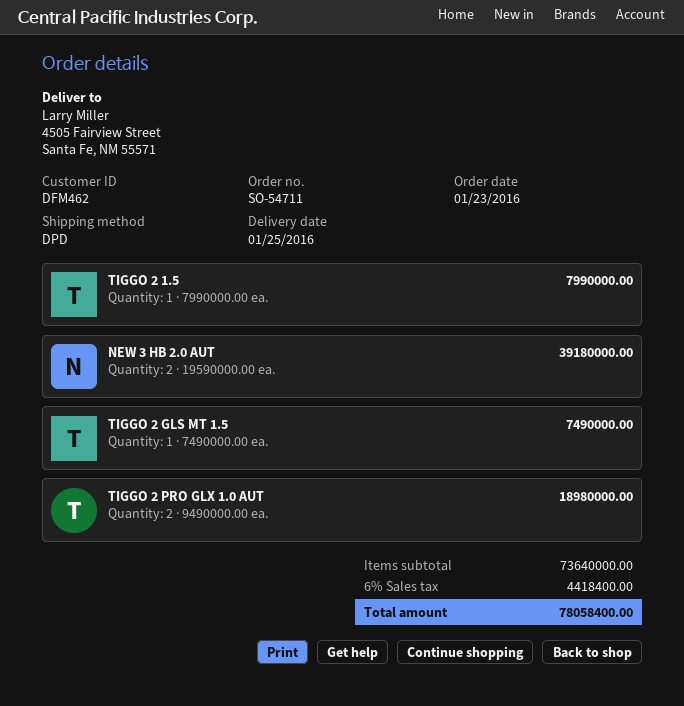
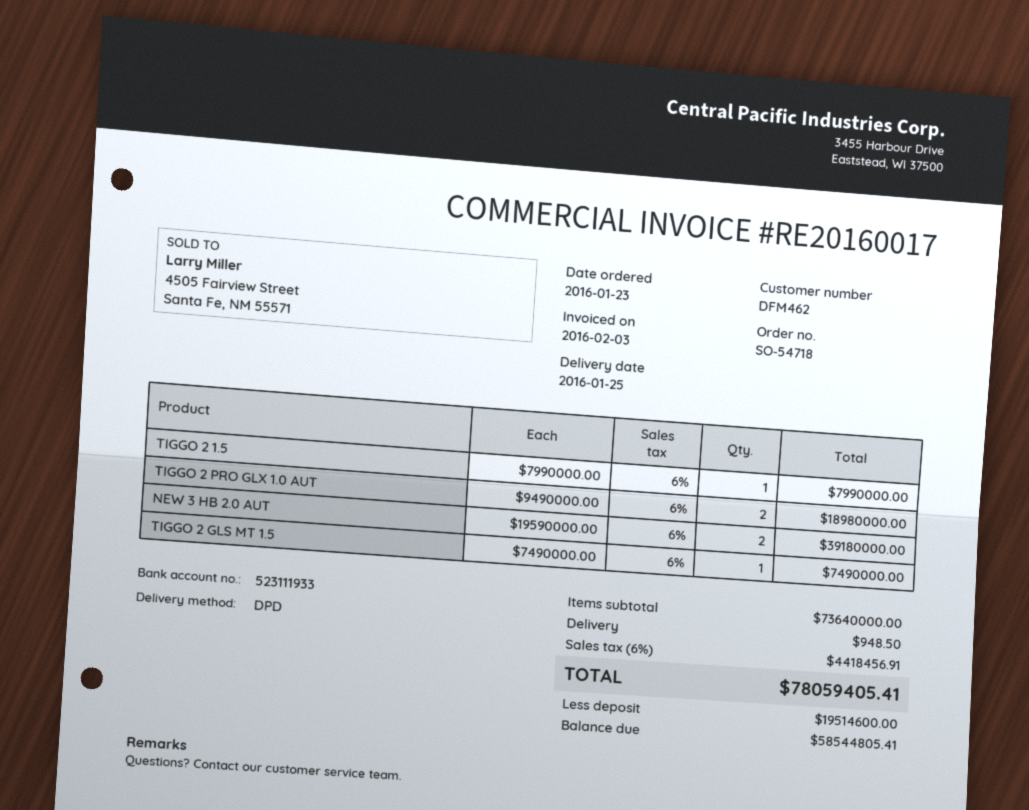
order number: SO-54711 -> SO-54718
shipping: none -> 948.50
tax: 6% = 4418400.00 -> 6% = 4418456.91
total: 78058400.00 -> 78059405.41

